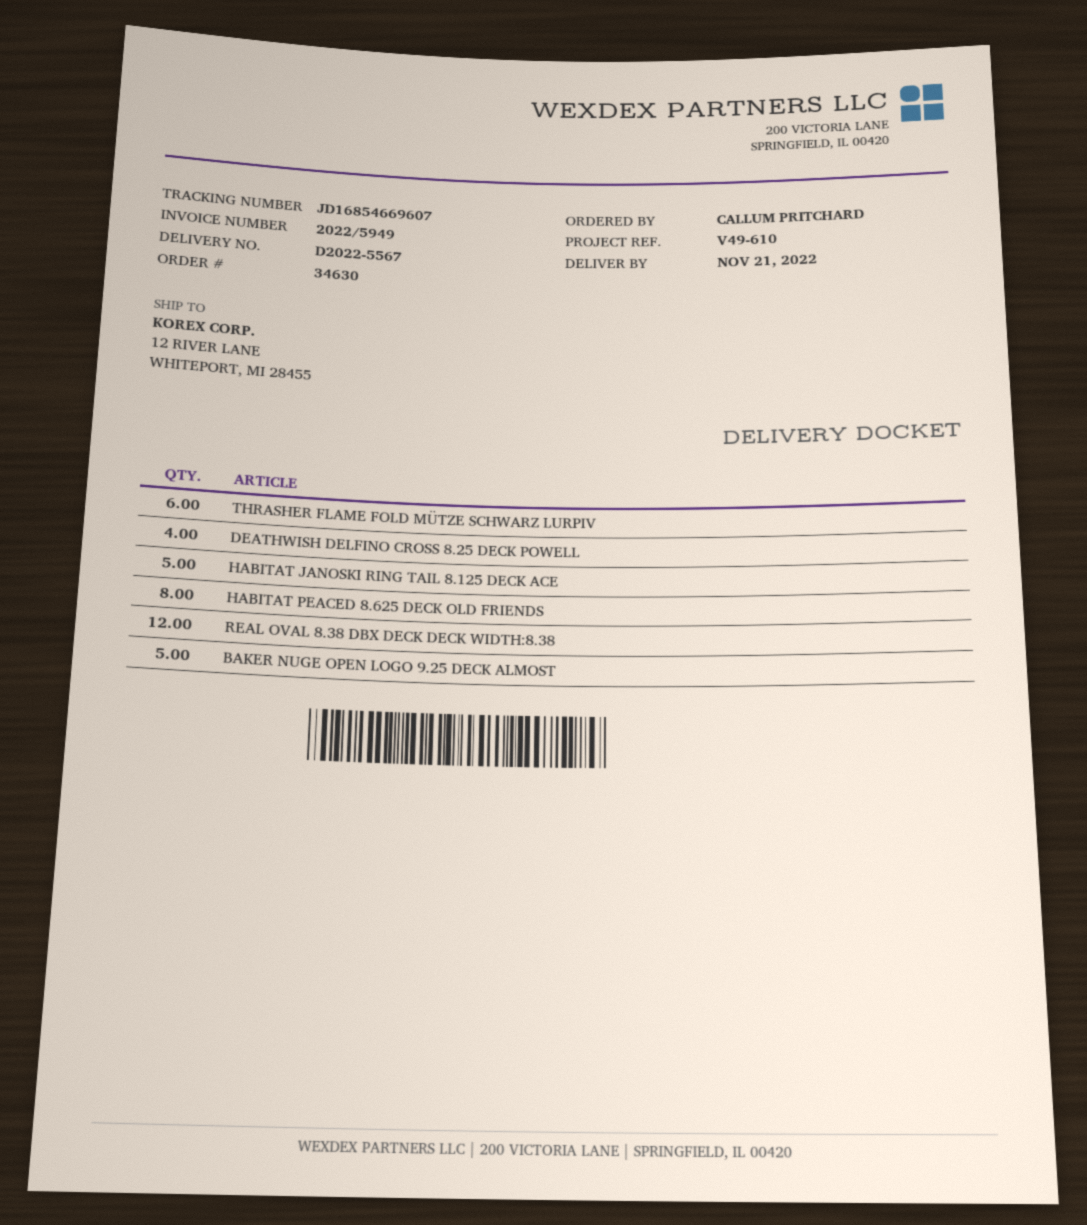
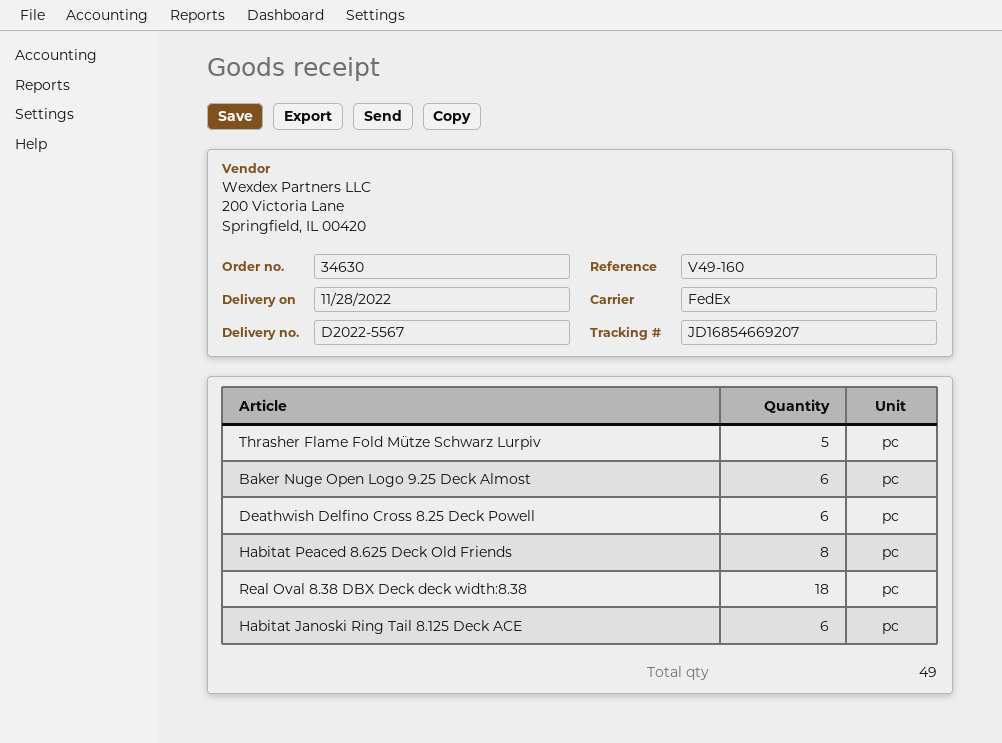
delivery date: 2022-11-21 -> 2022-11-28
reference: V49-610 -> V49-160
tracking number: JD16854669607 -> JD16854669207
THRASHER FLAME FOLD MÜTZE SCHWARZ LURPIV: 6 -> 5
DEATHWISH DELFINO CROSS 8.25 DECK POWELL: 4 -> 6
HABITAT JANOSKI RING TAIL 8.125 DECK ACE: 5 -> 6
REAL OVAL 8.38 DBX DECK DECK WIDTH:8.38: 12 -> 18
BAKER NUGE OPEN LOGO 9.25 DECK ALMOST: 5 -> 6

